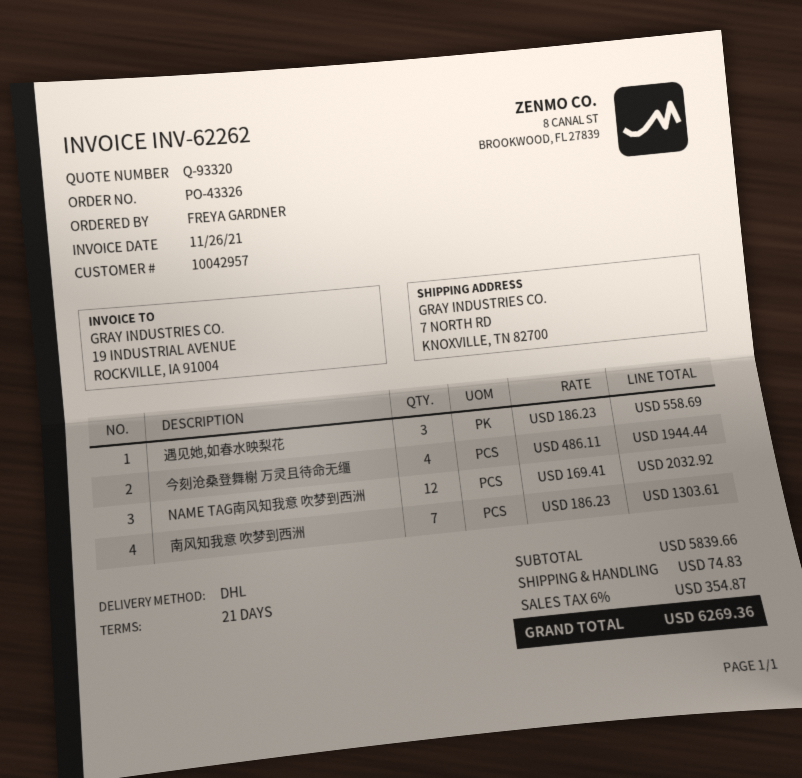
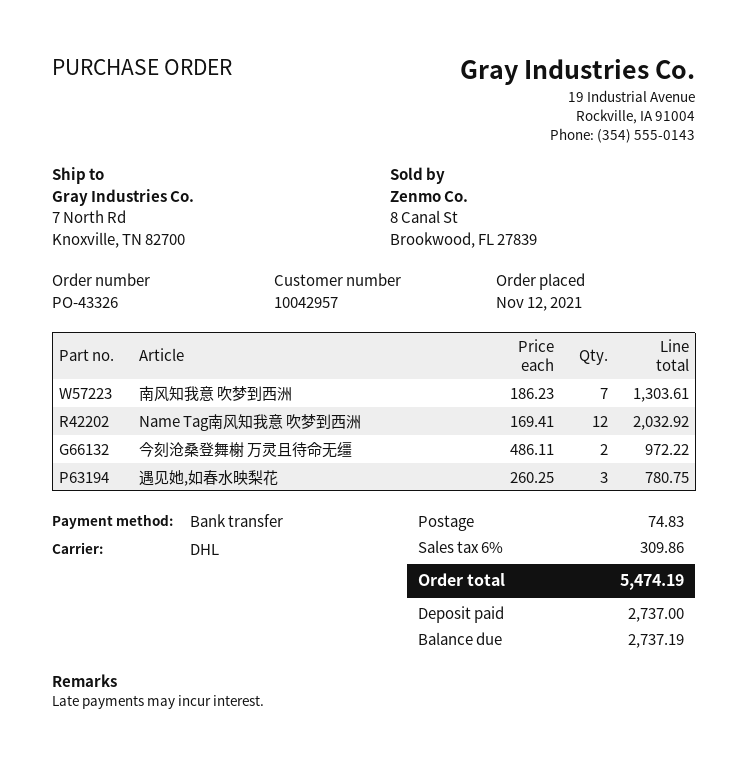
遇见她,如春水映梨花: 3 x 186.23 = 558.69 -> 3 x 260.25 = 780.75
今刻沧桑登舞榭 万灵且待命无缰: 4 x 486.11 = 1944.44 -> 2 x 486.11 = 972.22
tax: 6% = 354.87 -> 6% = 309.86
total: 6269.36 -> 5474.19

